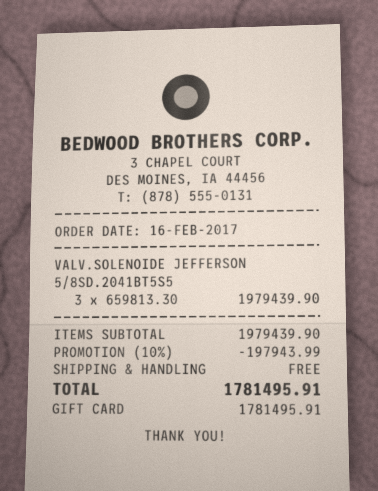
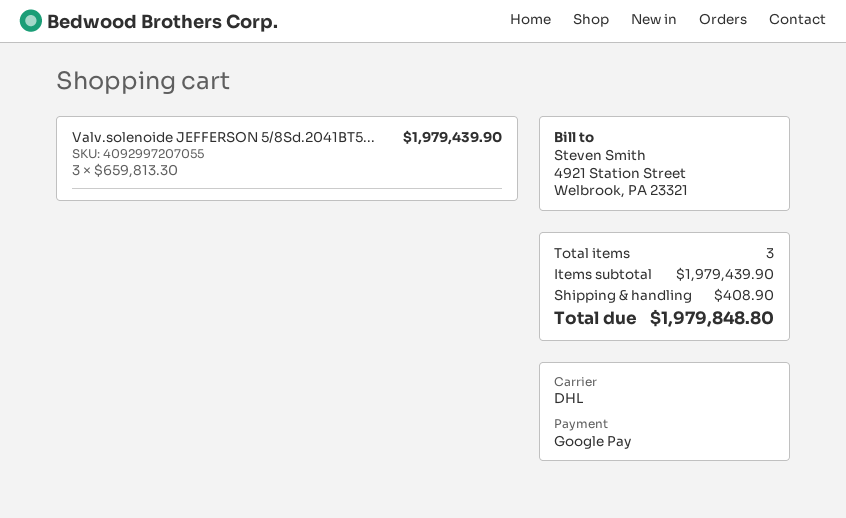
payment method: gift card -> Google Pay
discount: 10% = 197943.99 -> none
shipping: 0.00 -> 408.90
total: 1781495.91 -> 1979848.80

